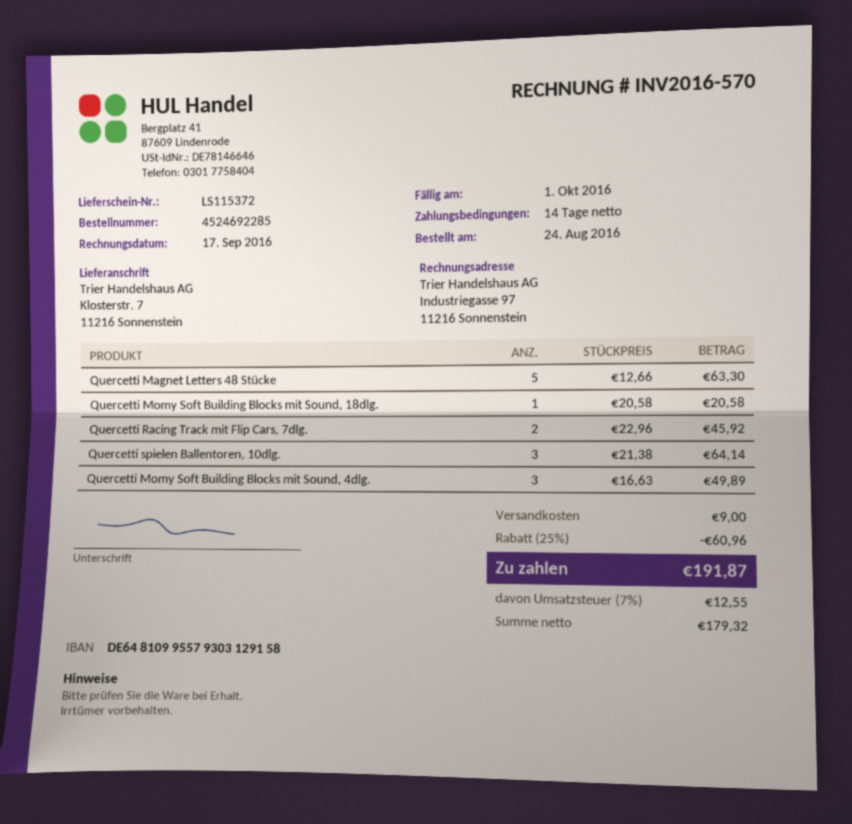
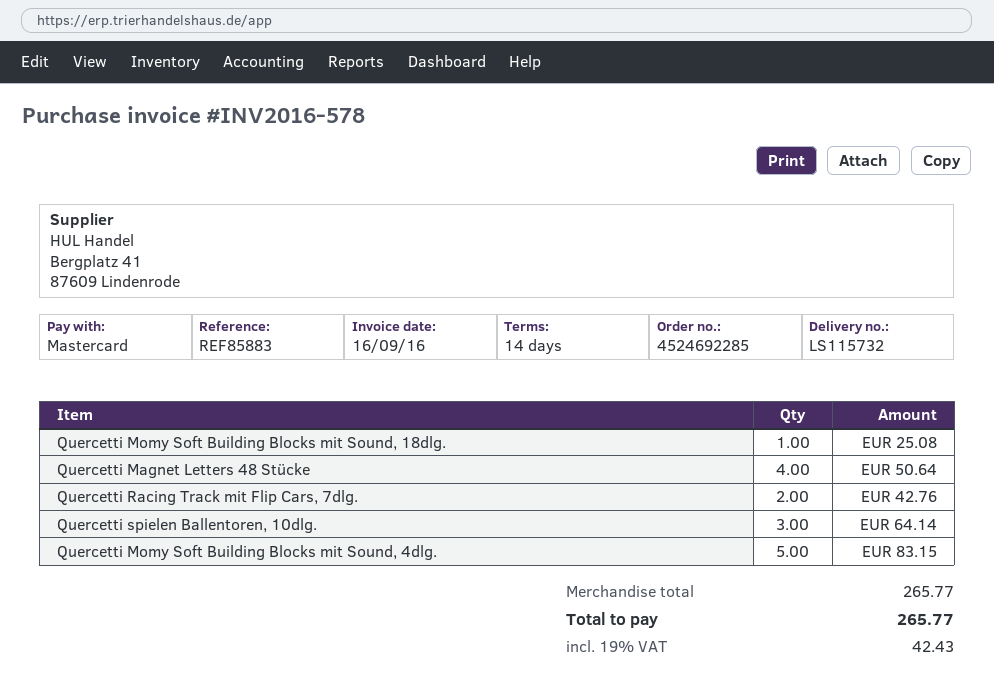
delivery note number: LS115372 -> LS115732
invoice number: INV2016-570 -> INV2016-578
invoice date: 2016-09-17 -> 2016-09-16
Quercetti Magnet Letters 48 Stücke: 5 for 63.30 -> 4 for 50.64
Quercetti Momy Soft Building Blocks mit Sound, 18dlg.: 1 for 20.58 -> 1 for 25.08
Quercetti Racing Track mit Flip Cars, 7dlg.: 2 for 45.92 -> 2 for 42.76
Quercetti Momy Soft Building Blocks mit Sound, 4dlg.: 3 for 49.89 -> 5 for 83.15
discount: 25% = 60.96 -> none
shipping: 9.00 -> none
tax: 7% = 12.55 -> 19% = 42.43
total: 191.87 -> 265.77

